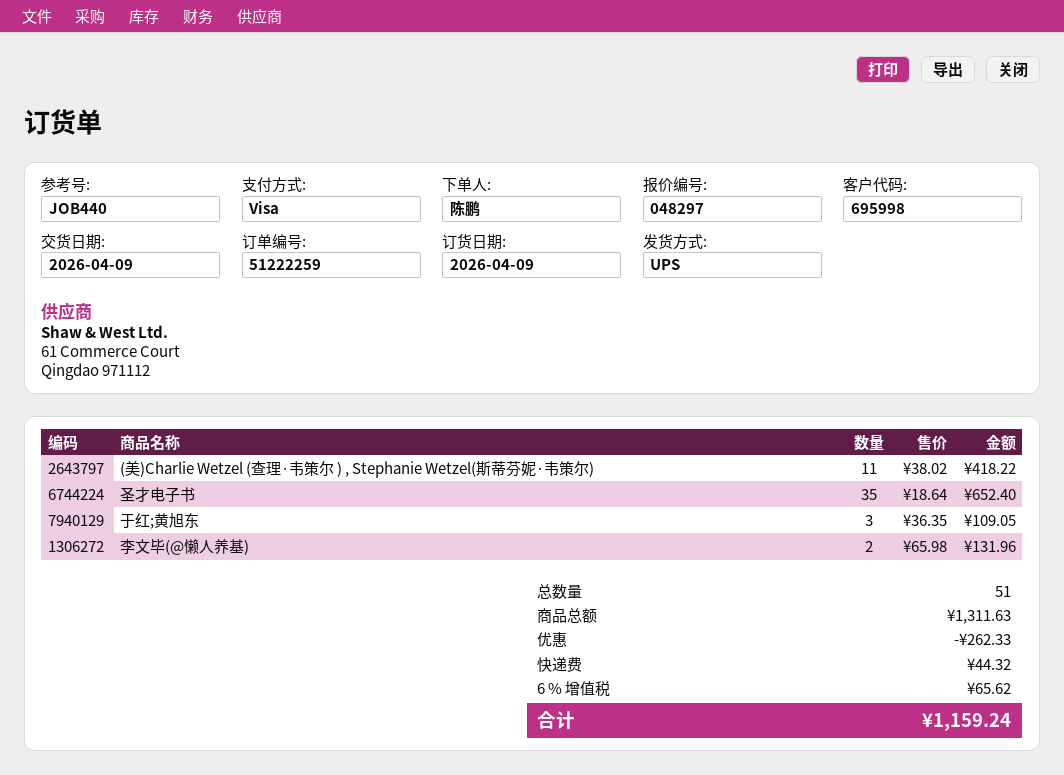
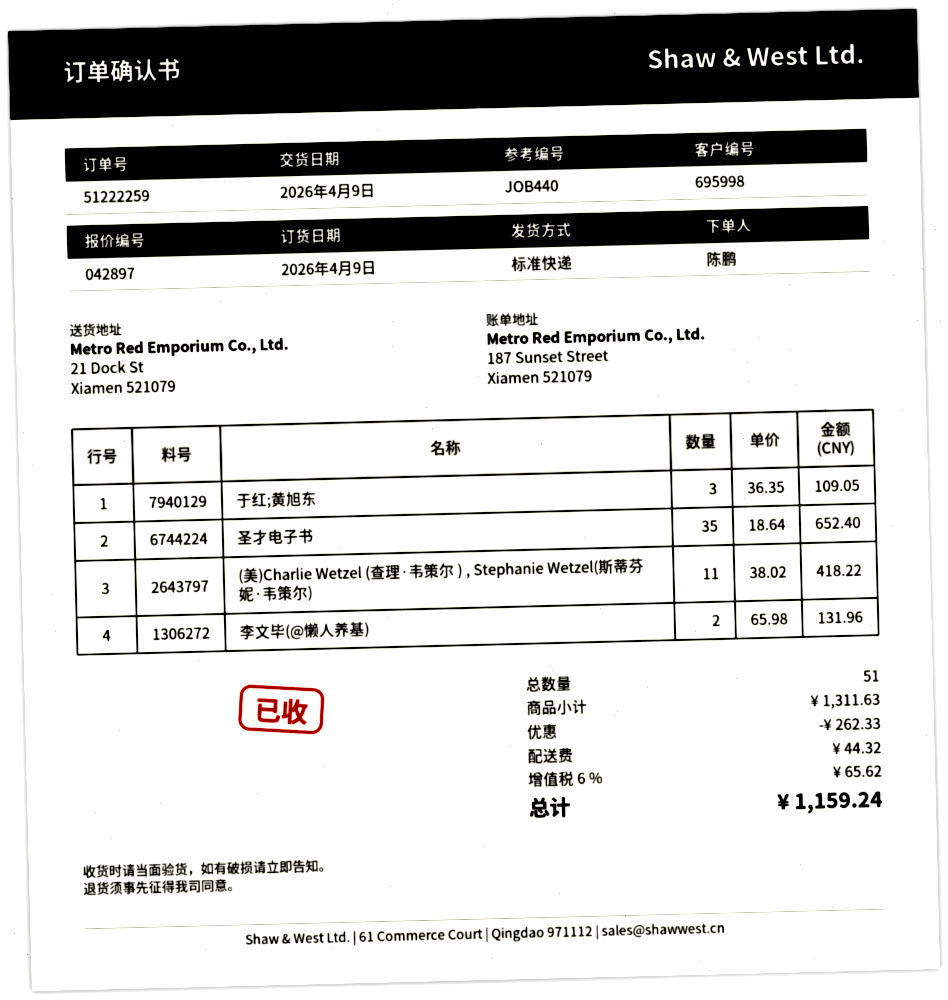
quote number: 048297 -> 042897
shipping method: UPS -> standard

